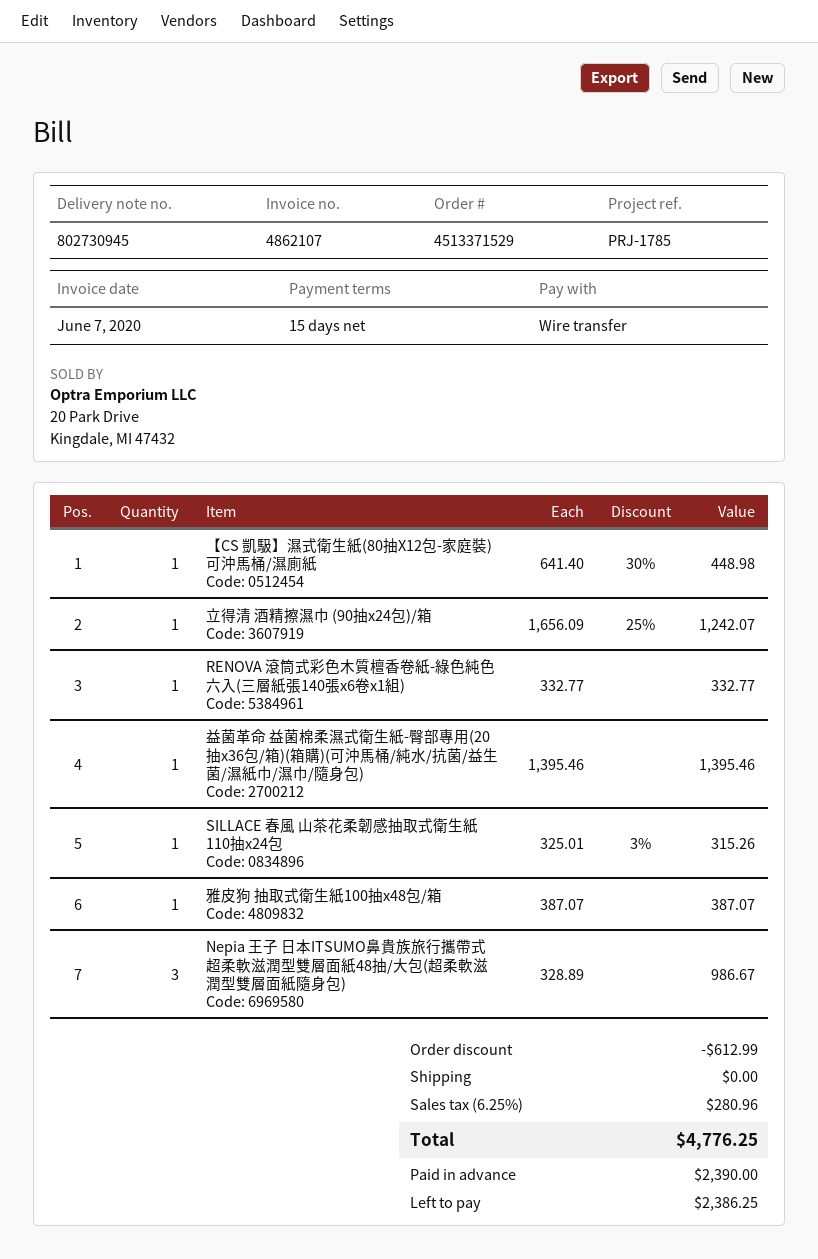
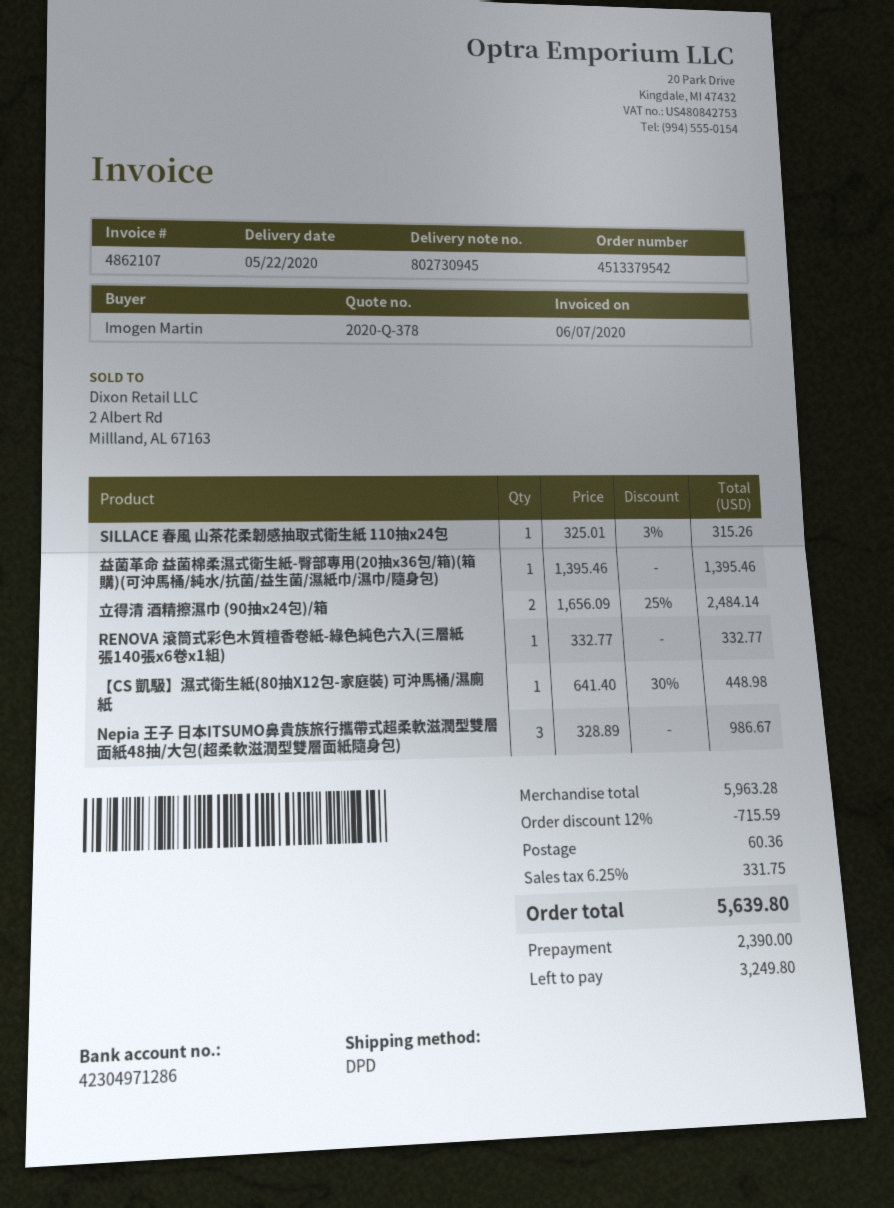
order number: 4513371529 -> 4513379542
立得清 酒精擦濕巾 (90抽x24包)/箱: 1 x 1656.09 - 25% = 1242.07 -> 2 x 1656.09 - 25% = 2484.14
雅皮狗 抽取式衛生紙100抽x48包/箱: 1 x 387.07 = 387.07 -> none
discount: 612.99 -> 715.59
shipping: 0.00 -> 60.36
tax: 6.25% = 280.96 -> 6.25% = 331.75
total: 4776.25 -> 5639.80
balance: 2386.25 -> 3249.80

